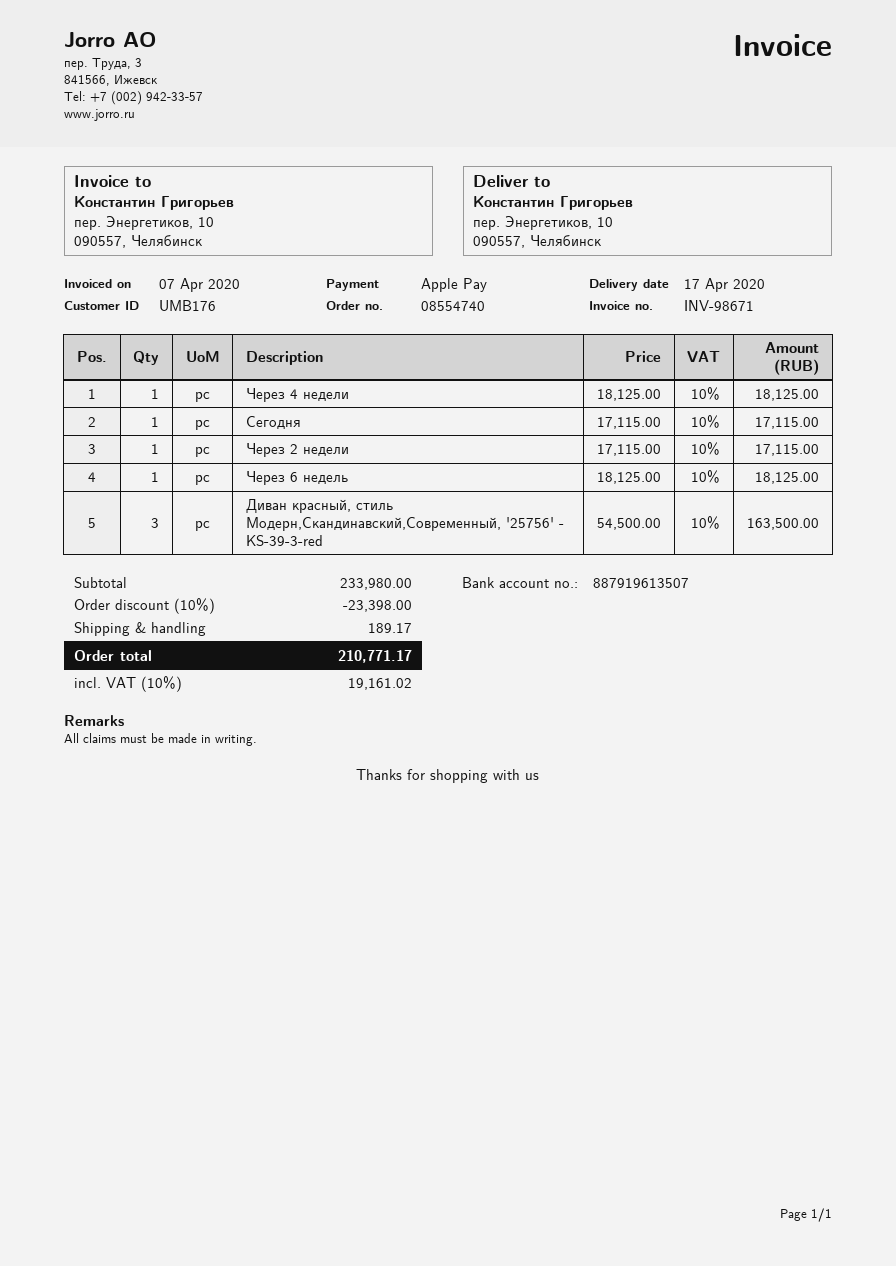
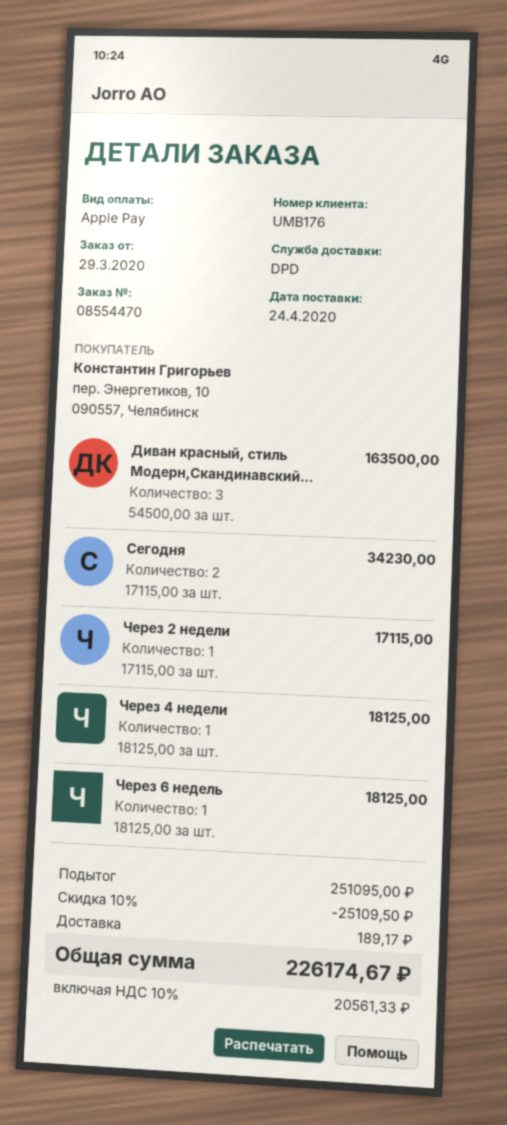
order number: 08554740 -> 08554470
delivery date: 2020-04-17 -> 2020-04-24
Сегодня: 1 x 17115.00 = 17115.00 -> 2 x 17115.00 = 34230.00
subtotal: 233980.00 -> 251095.00
discount: 10% = 23398.00 -> 10% = 25109.50
tax: 10% = 19161.02 -> 10% = 20561.33
total: 210771.17 -> 226174.67

